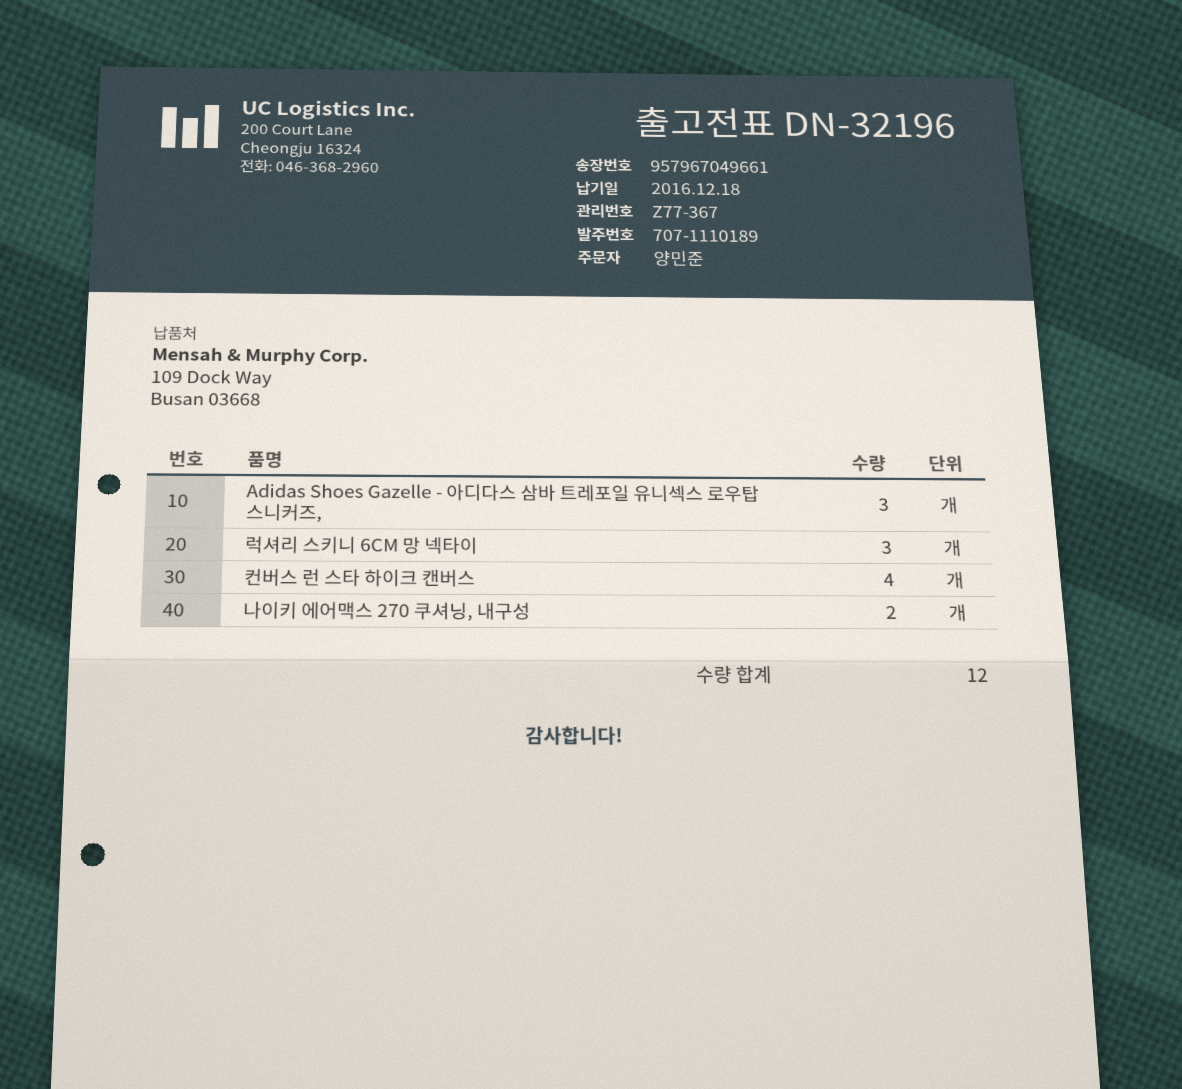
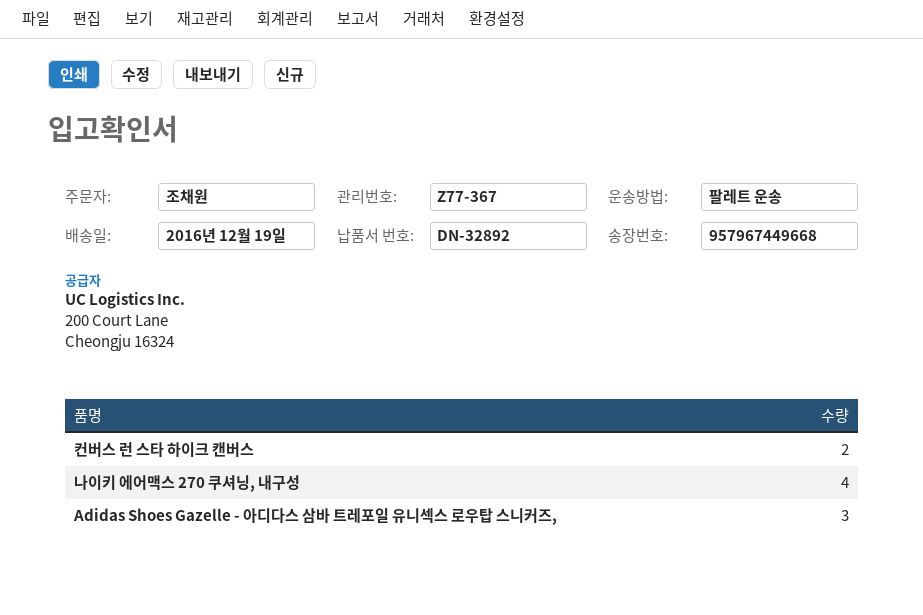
delivery note number: DN-32196 -> DN-32892
delivery date: 2016-12-18 -> 2016-12-19
ordered by: 양민준 -> 조채원
tracking number: 957967049661 -> 957967449668
럭셔리 스키니 6CM 망 넥타이: 3 -> none
컨버스 런 스타 하이크 캔버스: 4 -> 2
나이키 에어맥스 270 쿠셔닝, 내구성: 2 -> 4

